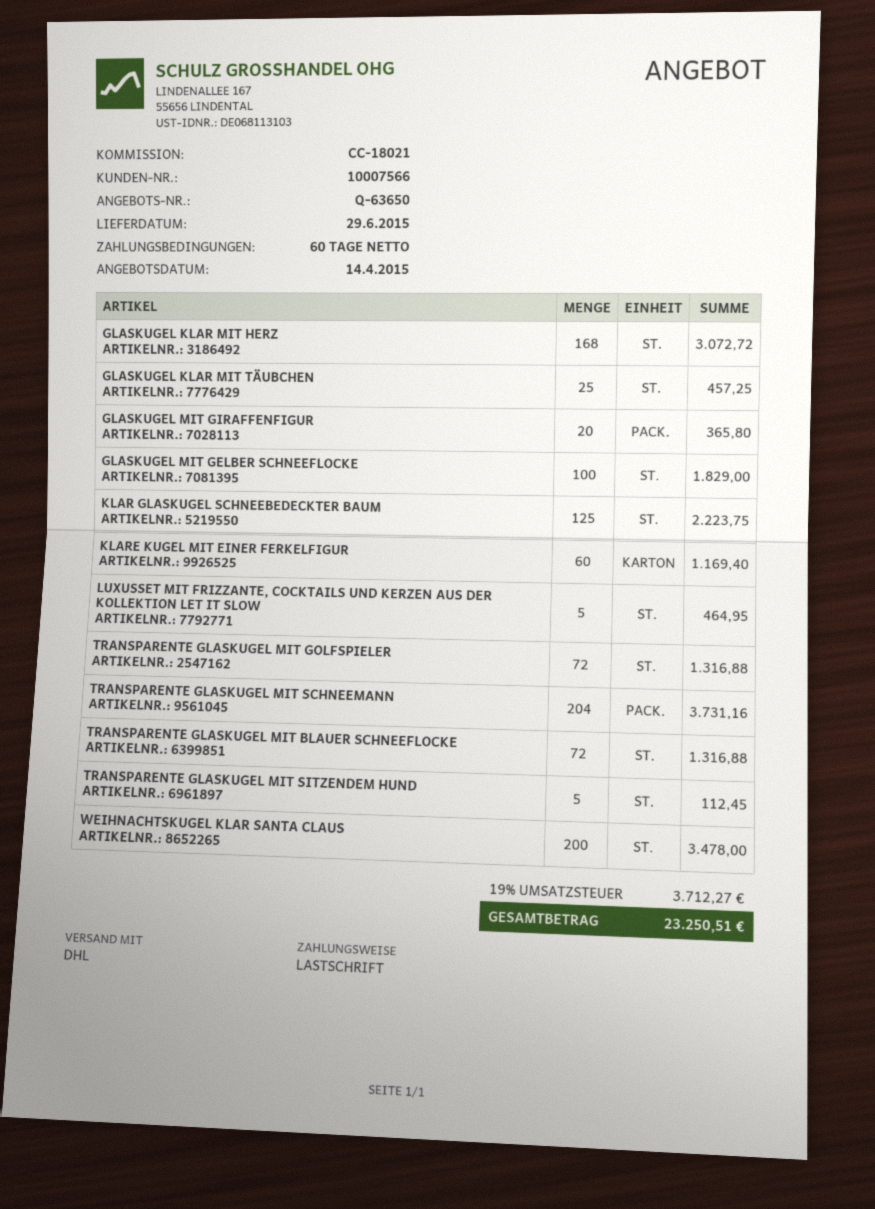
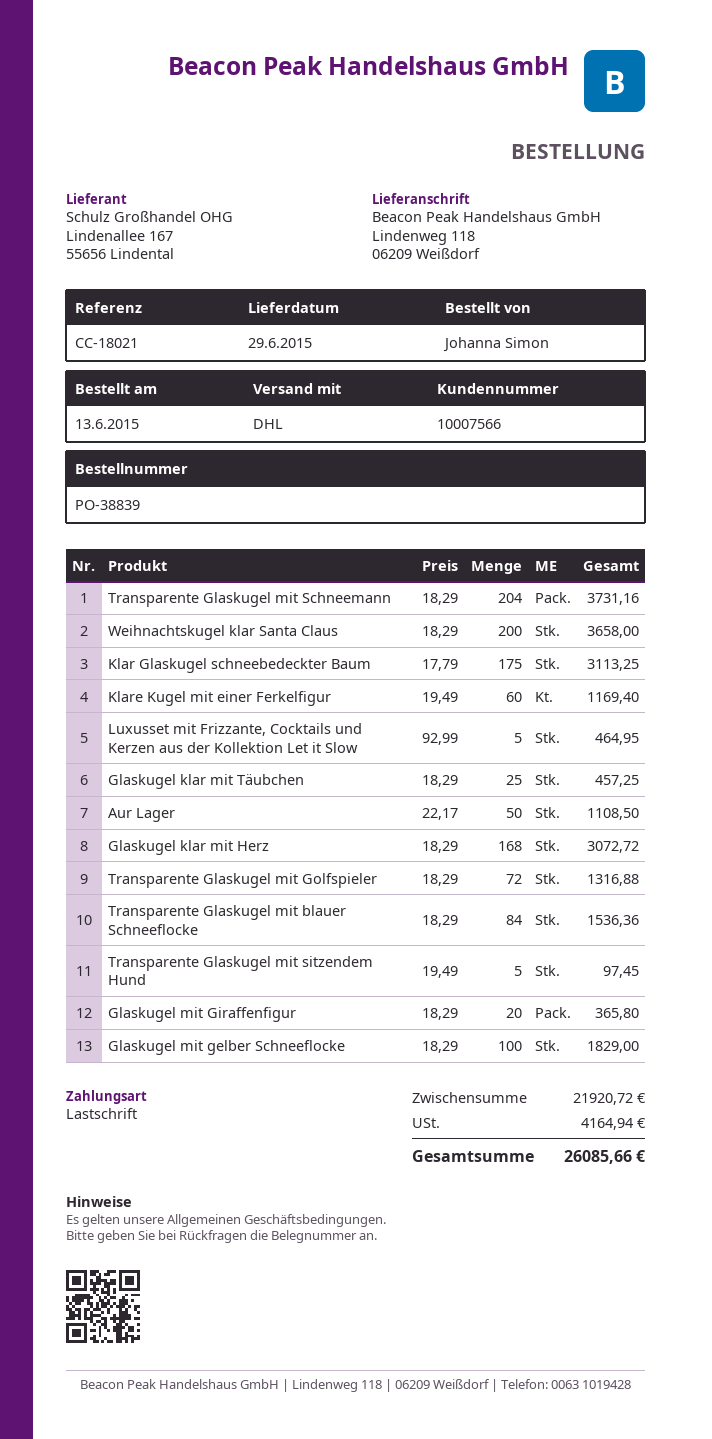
KLAR GLASKUGEL SCHNEEBEDECKTER BAUM: 125 for 2223.75 -> 175 for 3113.25
TRANSPARENTE GLASKUGEL MIT BLAUER SCHNEEFLOCKE: 72 for 1316.88 -> 84 for 1536.36
TRANSPARENTE GLASKUGEL MIT SITZENDEM HUND: 5 for 112.45 -> 5 for 97.45
WEIHNACHTSKUGEL KLAR SANTA CLAUS: 200 for 3478.00 -> 200 for 3658.00
Aur Lager: none -> 50 for 1108.50
tax: 3712.27 -> 4164.94
total: 23250.51 -> 26085.66

